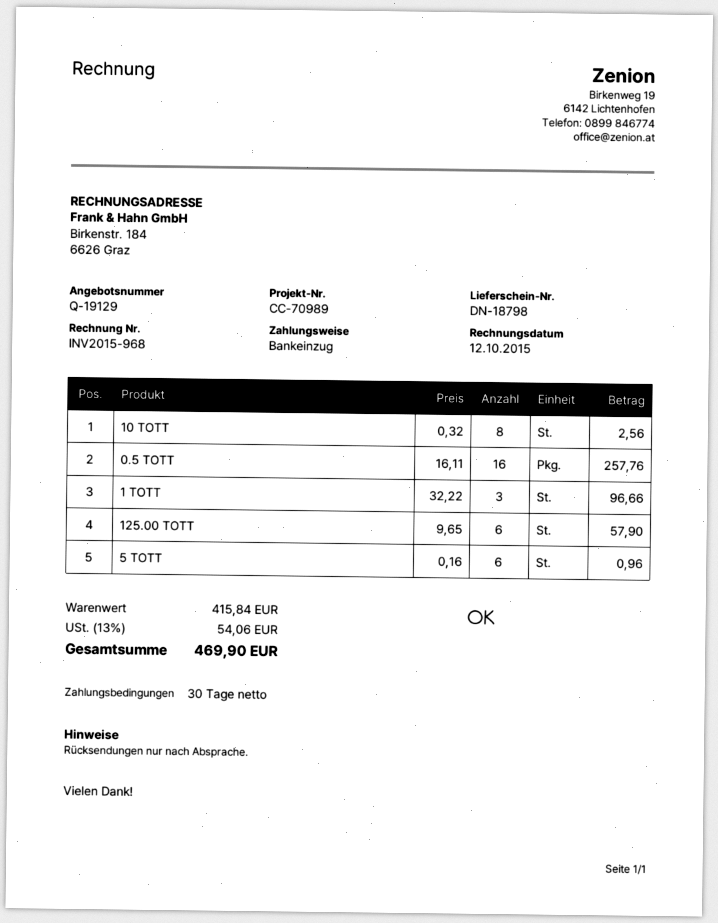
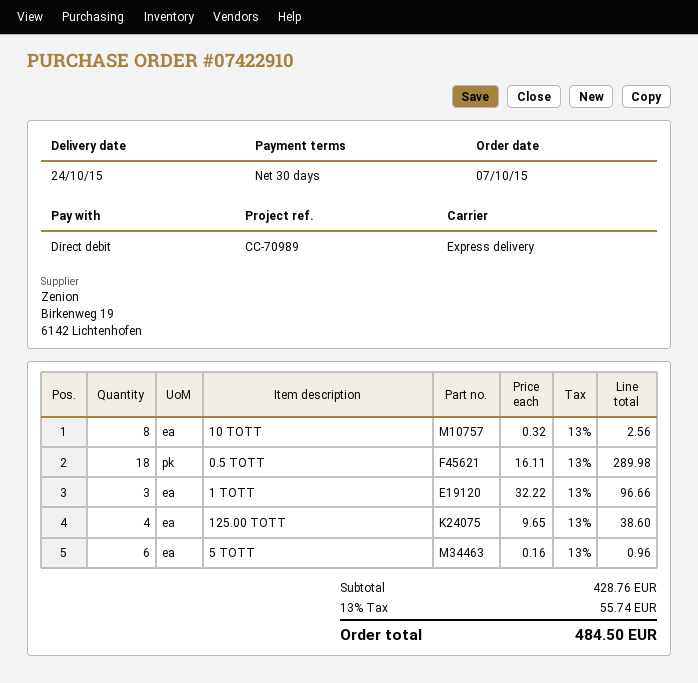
0.5 TOTT: 16 x 16.11 = 257.76 -> 18 x 16.11 = 289.98
125.00 TOTT: 6 x 9.65 = 57.90 -> 4 x 9.65 = 38.60
subtotal: 415.84 -> 428.76
tax: 13% = 54.06 -> 13% = 55.74
total: 469.90 -> 484.50

